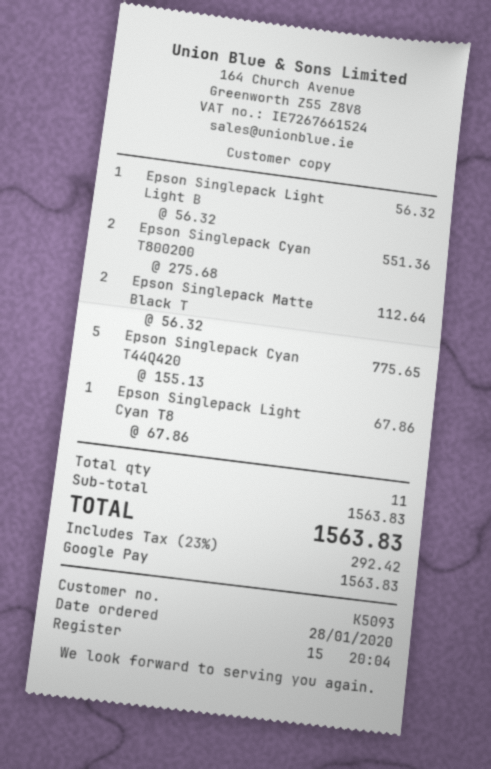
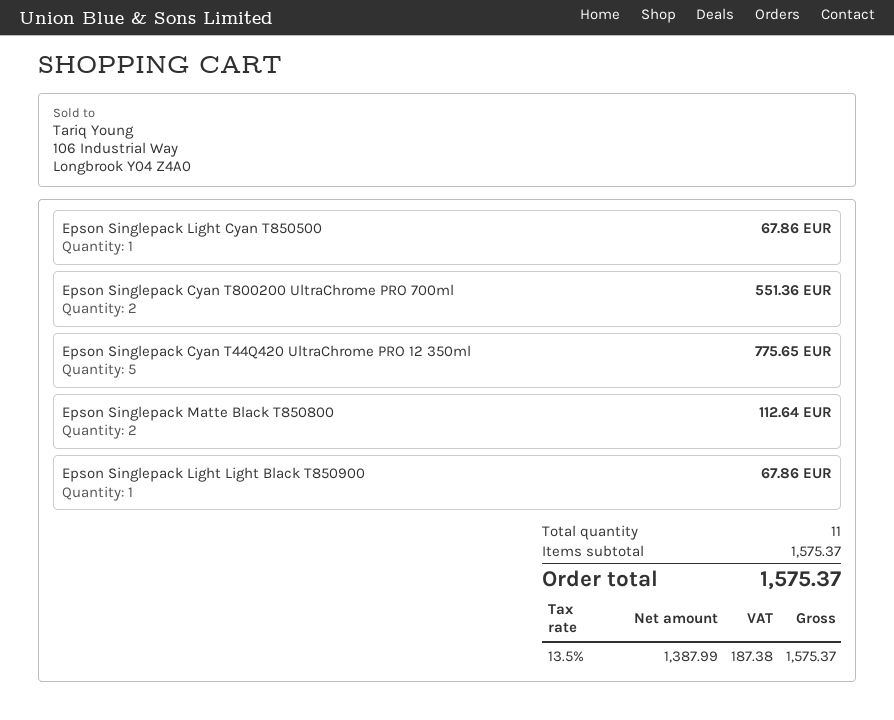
Epson Singlepack Light Light B: 1 for 56.32 -> 1 for 67.86
subtotal: 1563.83 -> 1575.37
tax: 23% = 292.42 -> 13.5% = 187.38
total: 1563.83 -> 1575.37

